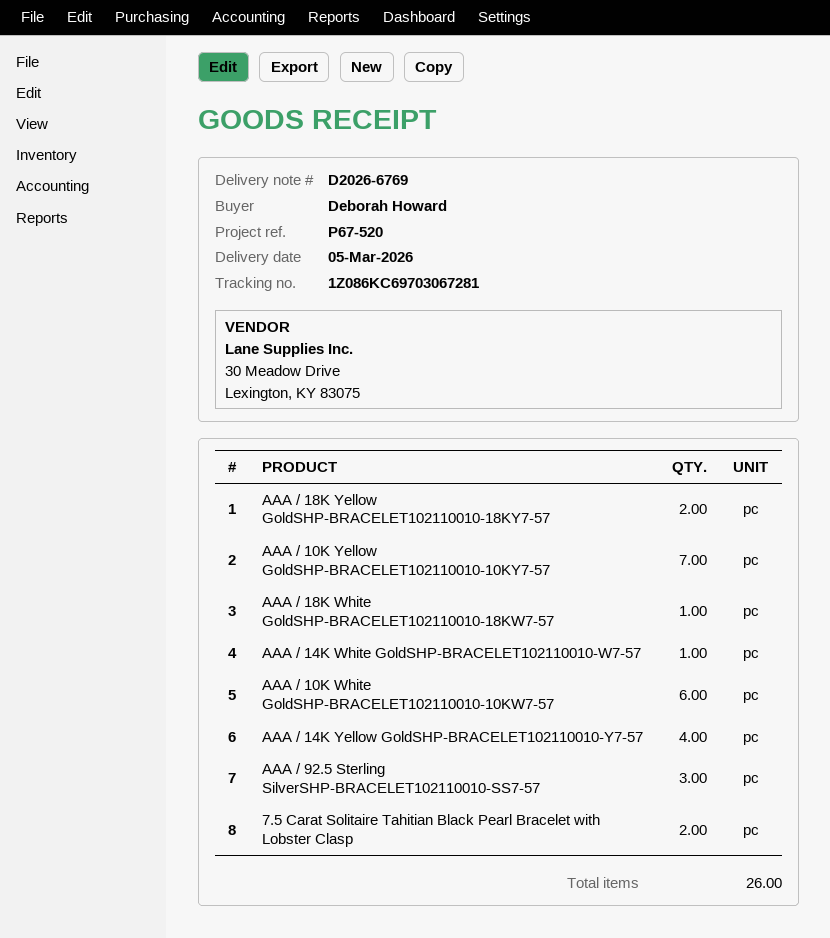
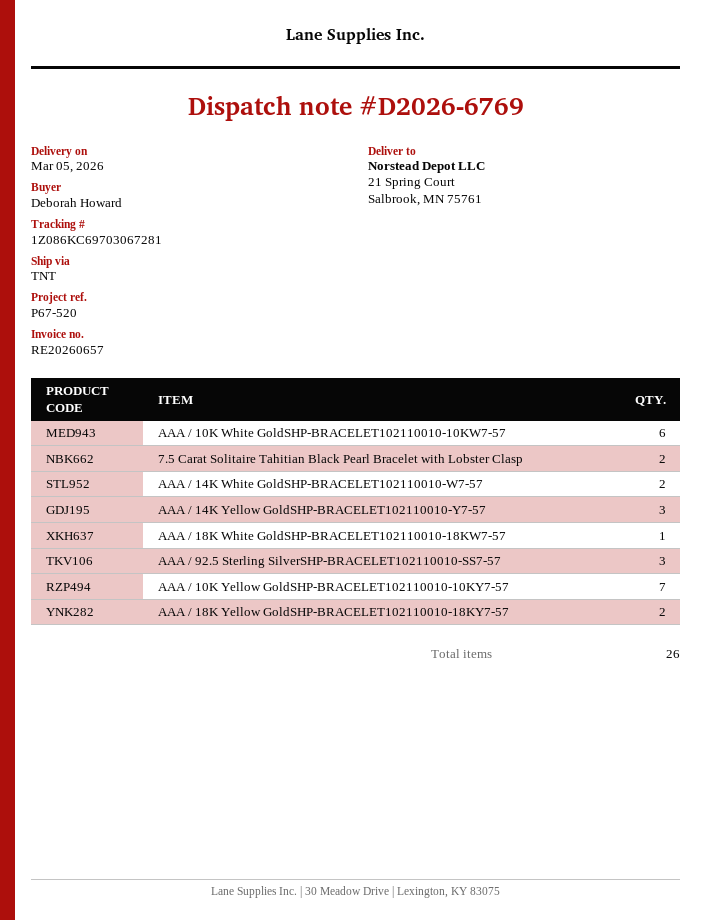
AAA / 14K White GoldSHP-BRACELET102110010-W7-57: 1 -> 2
AAA / 14K Yellow GoldSHP-BRACELET102110010-Y7-57: 4 -> 3

